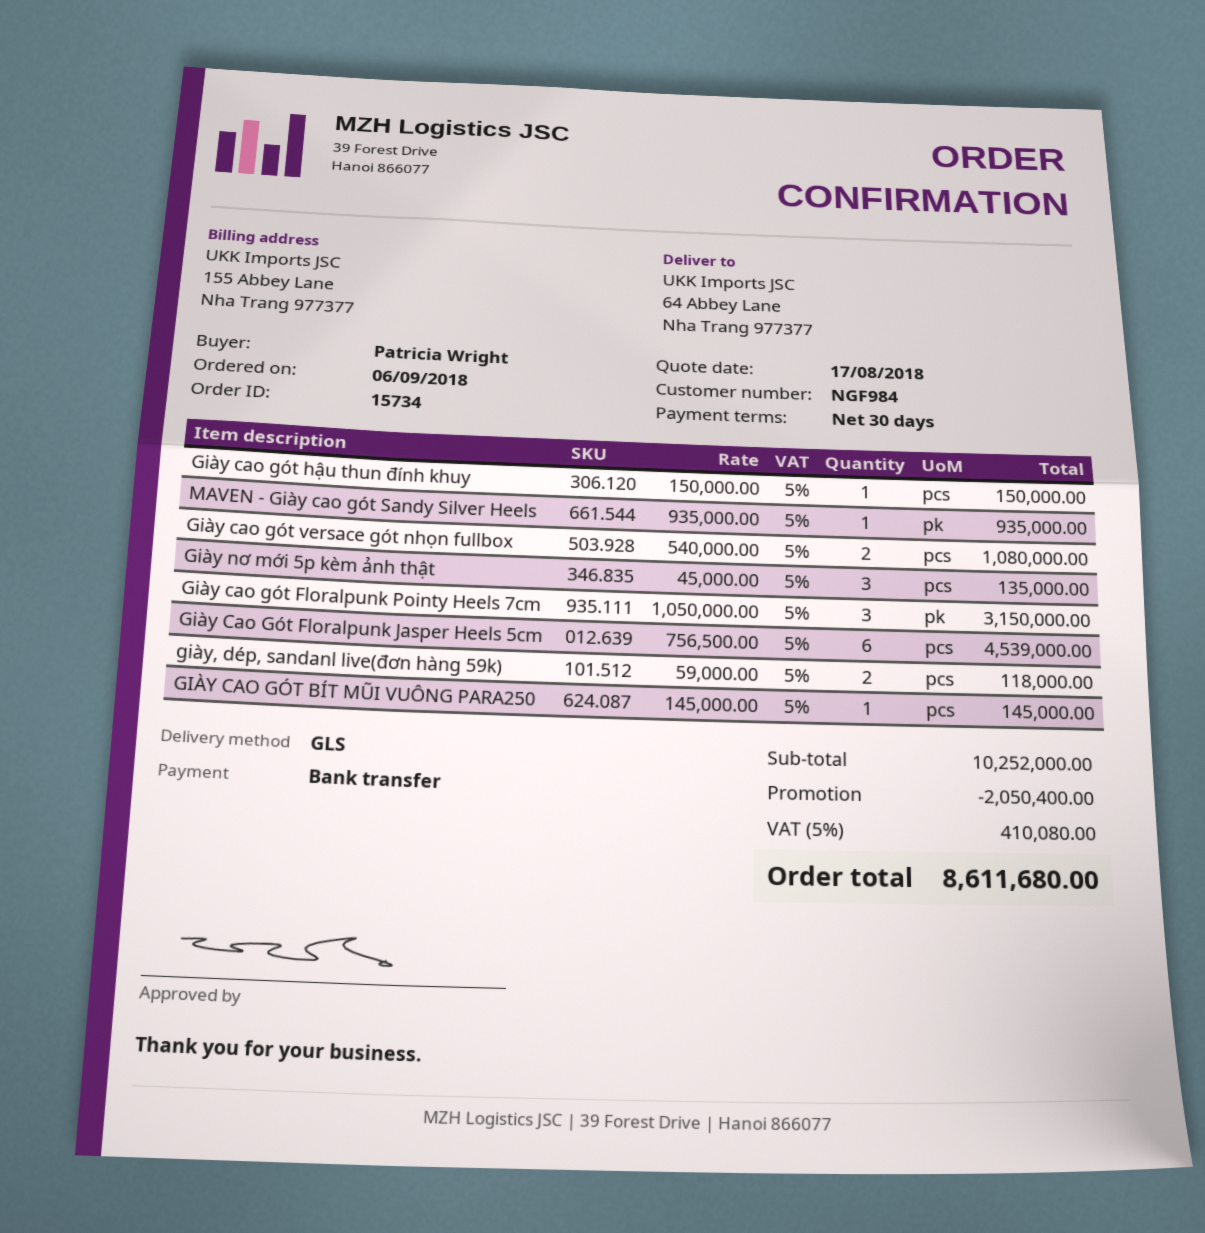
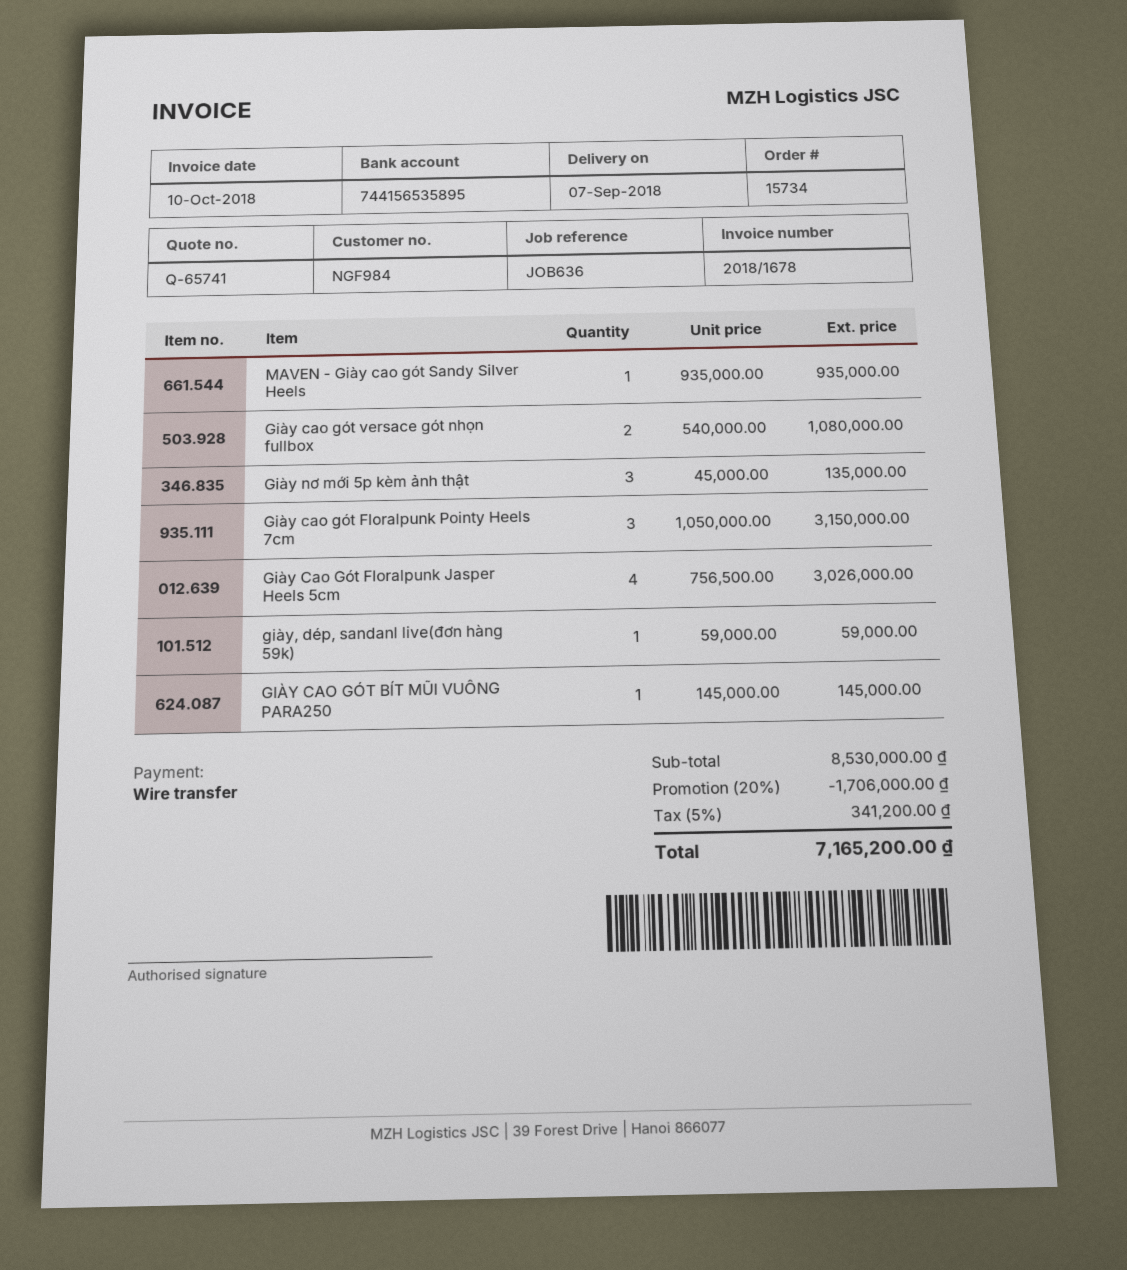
Giày cao gót hậu thun đính khuy: 1 x 150000.00 = 150000.00 -> none
Giày Cao Gót Floralpunk Jasper Heels 5cm: 6 x 756500.00 = 4539000.00 -> 4 x 756500.00 = 3026000.00
giày, dép, sandanl live(đơn hàng 59k): 2 x 59000.00 = 118000.00 -> 1 x 59000.00 = 59000.00
subtotal: 10252000.00 -> 8530000.00
discount: 2050400.00 -> 1706000.00
tax: 5% = 410080.00 -> 5% = 341200.00
total: 8611680.00 -> 7165200.00

